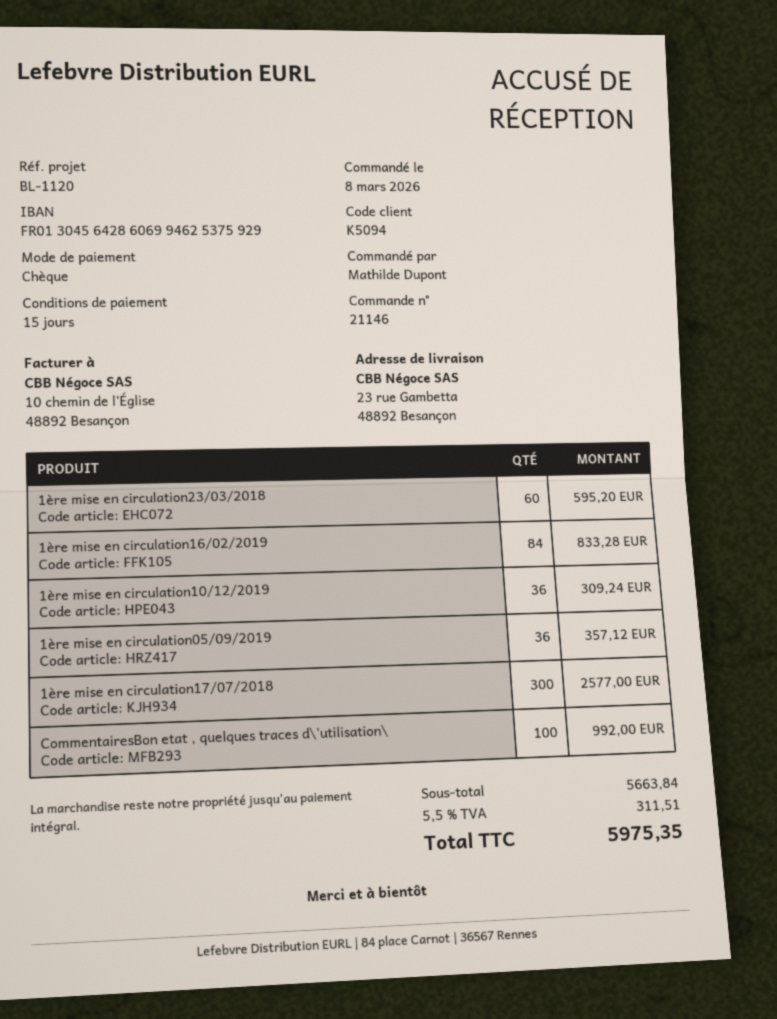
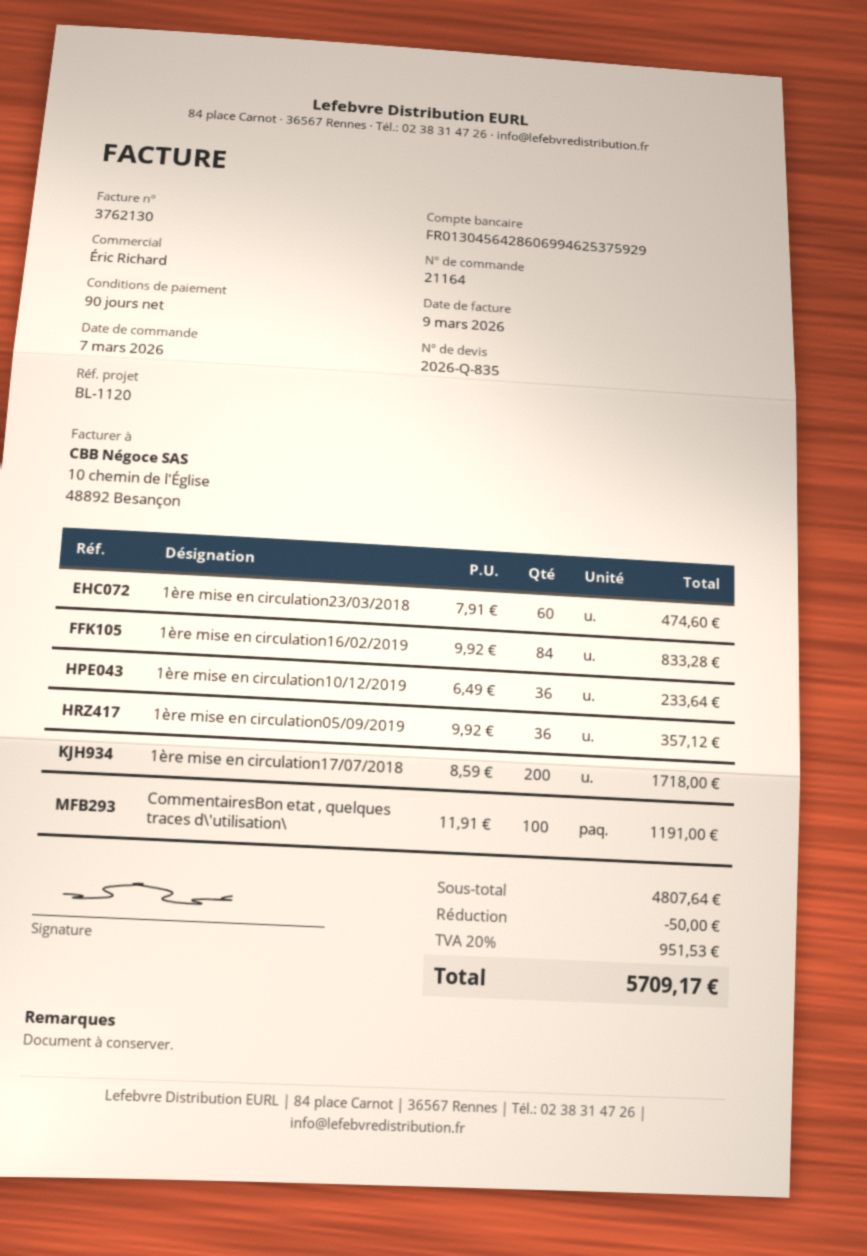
order number: 21146 -> 21164
order date: 2026-03-08 -> 2026-03-07
payment terms: 15 days -> 90 days
1ère mise en circulation23/03/2018: 60 for 595.20 -> 60 for 474.60
1ère mise en circulation10/12/2019: 36 for 309.24 -> 36 for 233.64
1ère mise en circulation17/07/2018: 300 for 2577.00 -> 200 for 1718.00
CommentairesBon etat , quelques traces d\'utilisation\: 100 for 992.00 -> 100 for 1191.00
subtotal: 5663.84 -> 4807.64
discount: none -> 50.00
tax: 5.5% = 311.51 -> 20% = 951.53
total: 5975.35 -> 5709.17

